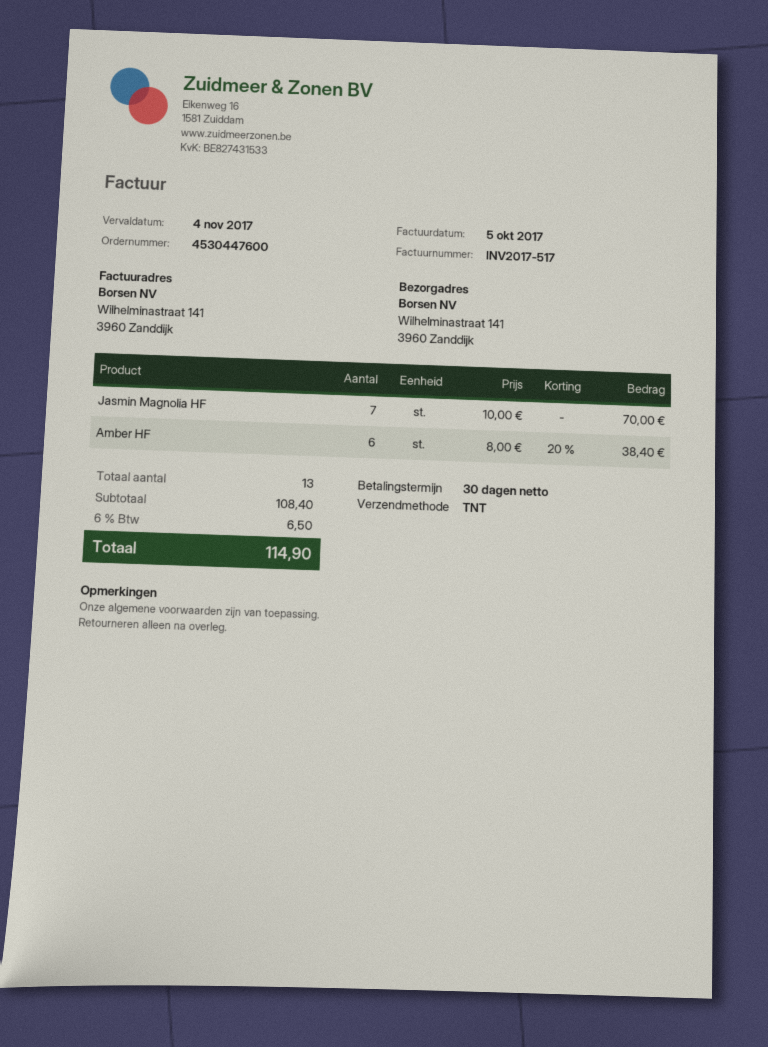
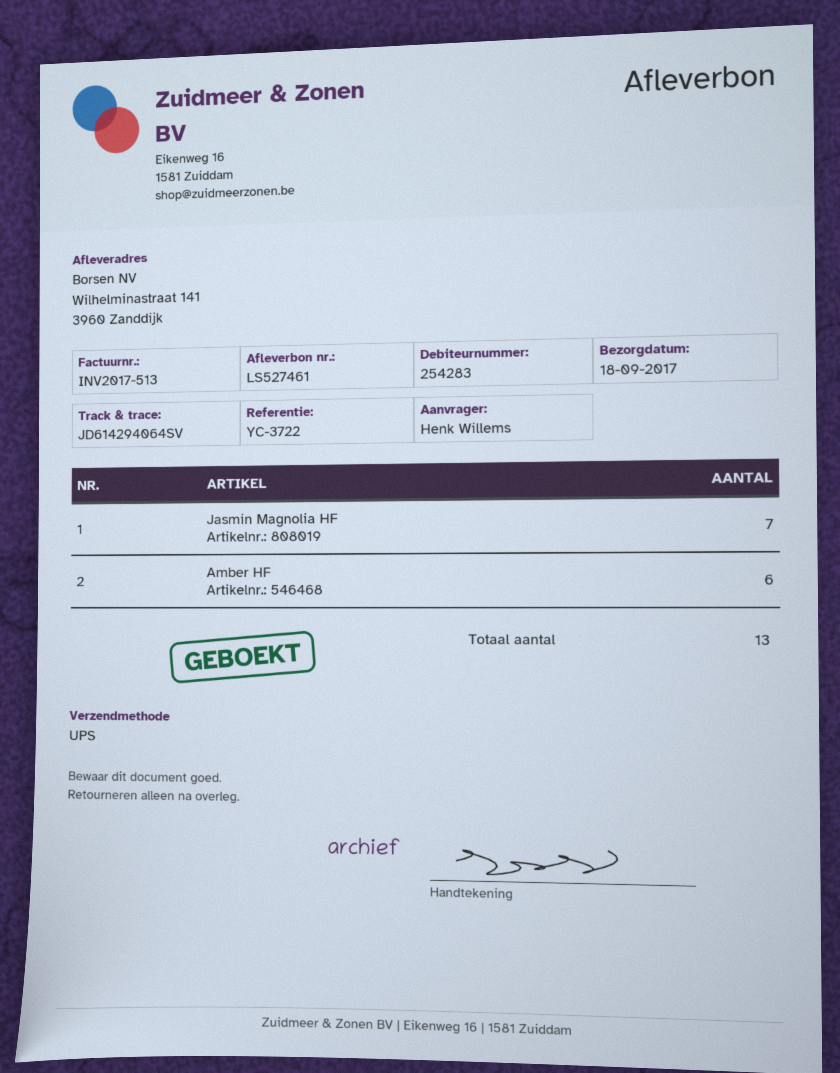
invoice number: INV2017-517 -> INV2017-513
shipping method: TNT -> UPS

